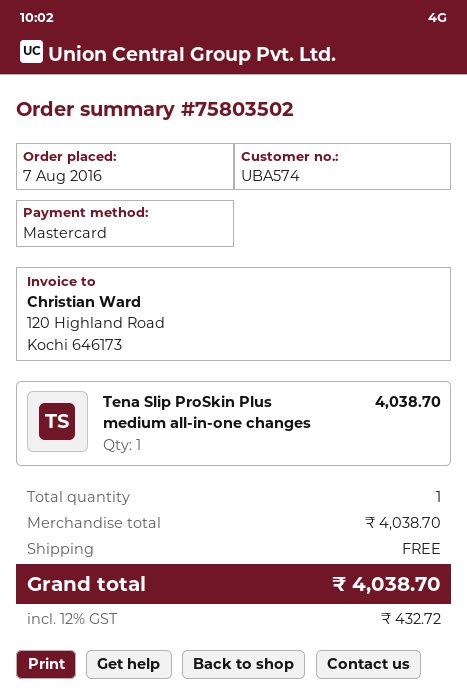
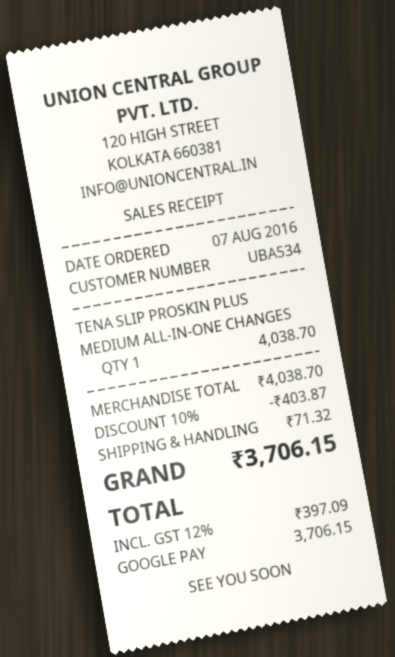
customer number: UBA574 -> UBA534
payment method: Mastercard -> Google Pay
discount: none -> 10% = 403.87
shipping: 0.00 -> 71.32
tax: 12% = 432.72 -> 12% = 397.09
total: 4038.70 -> 3706.15

